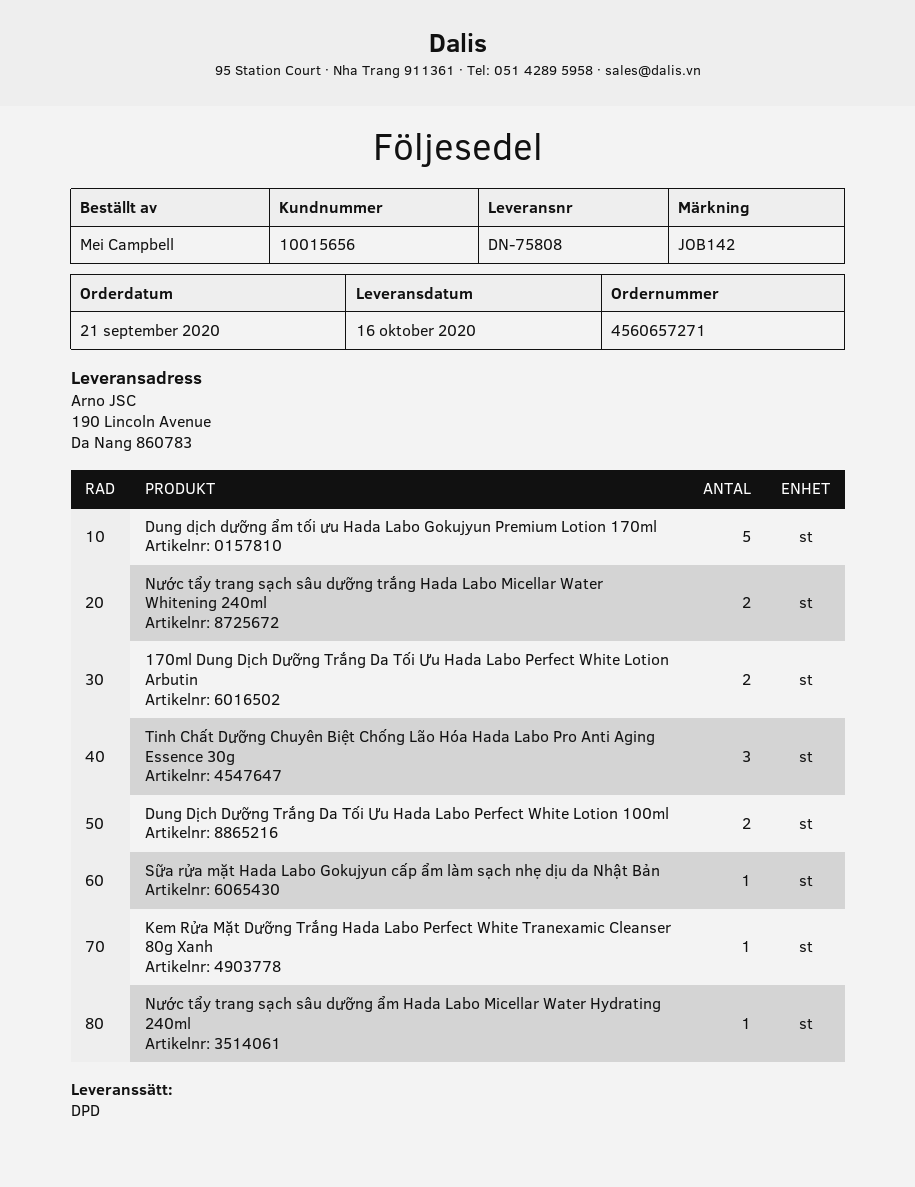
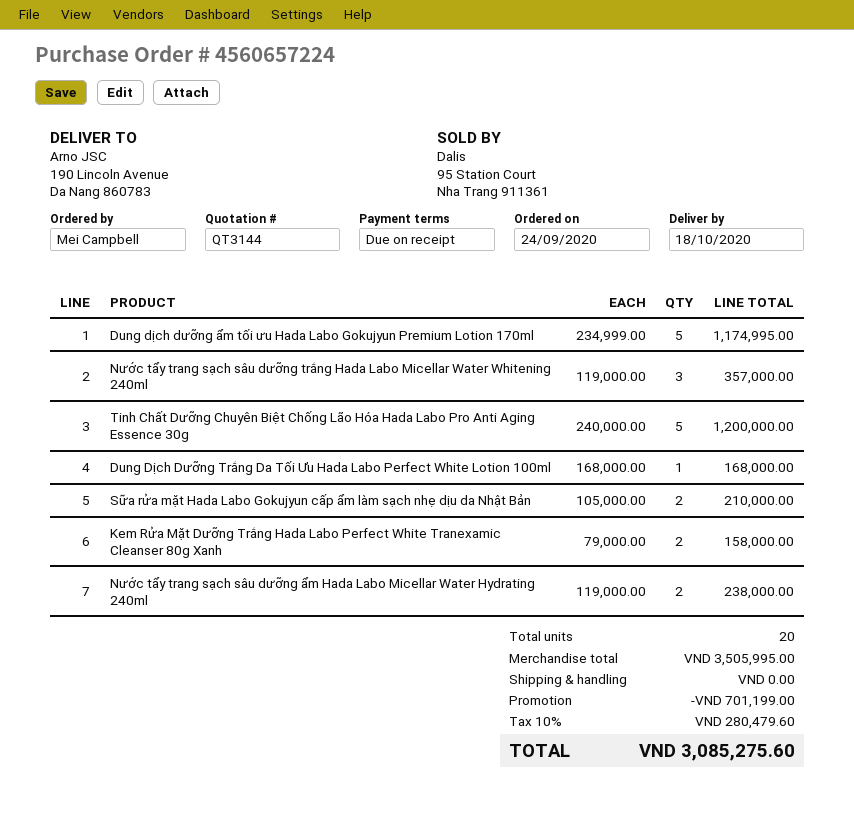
order number: 4560657271 -> 4560657224
order date: 2020-09-21 -> 2020-09-24
delivery date: 2020-10-16 -> 2020-10-18
Nước tẩy trang sạch sâu dưỡng trắng Hada Labo Micellar Water Whitening 240ml: 2 -> 3
170ml Dung Dịch Dưỡng Trắng Da Tối Ưu Hada Labo Perfect White Lotion Arbutin: 2 -> none
Tinh Chất Dưỡng Chuyên Biệt Chống Lão Hóa Hada Labo Pro Anti Aging Essence 30g: 3 -> 5
Dung Dịch Dưỡng Trắng Da Tối Ưu Hada Labo Perfect White Lotion 100ml: 2 -> 1
Sữa rửa mặt Hada Labo Gokujyun cấp ẩm làm sạch nhẹ dịu da Nhật Bản: 1 -> 2
Kem Rửa Mặt Dưỡng Trắng Hada Labo Perfect White Tranexamic Cleanser 80g Xanh: 1 -> 2
Nước tẩy trang sạch sâu dưỡng ẩm Hada Labo Micellar Water Hydrating 240ml: 1 -> 2

